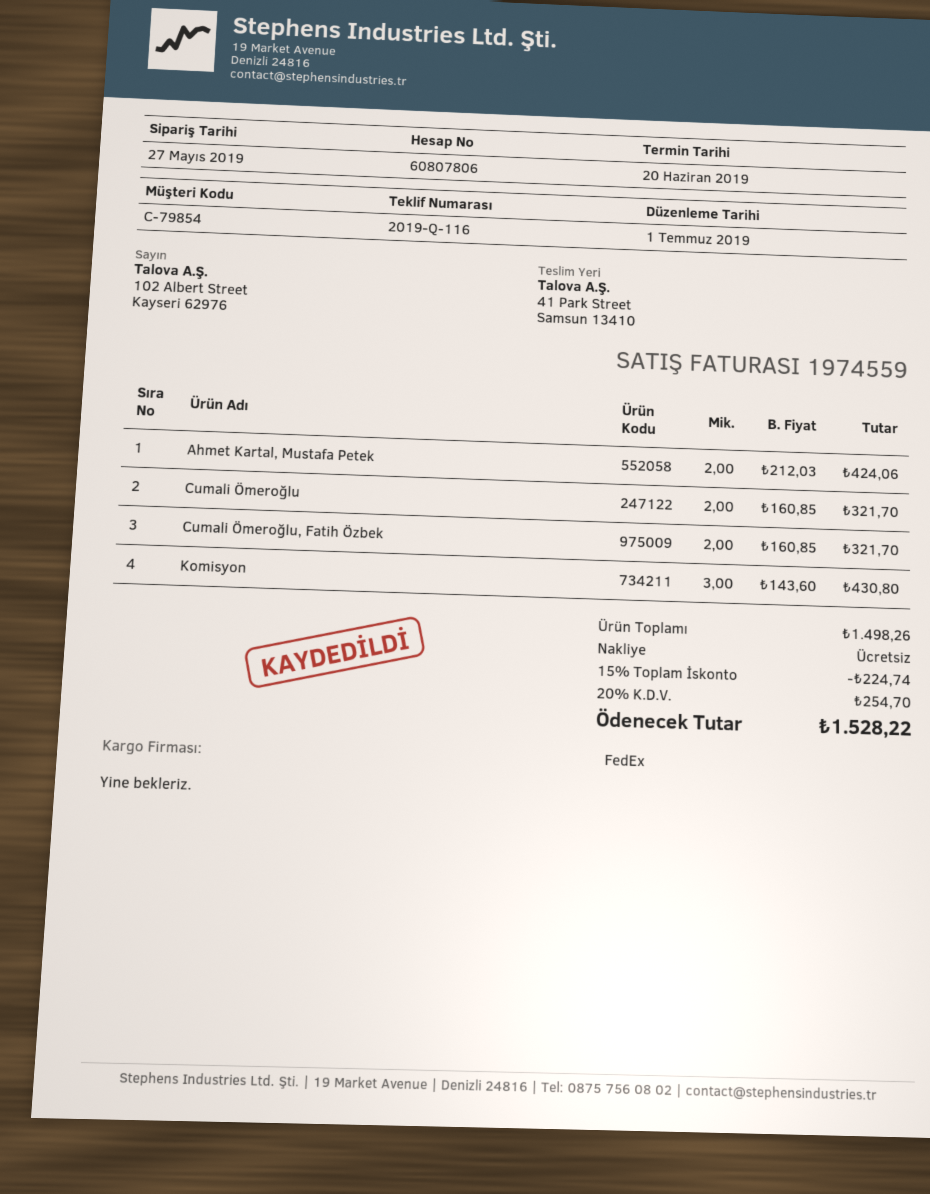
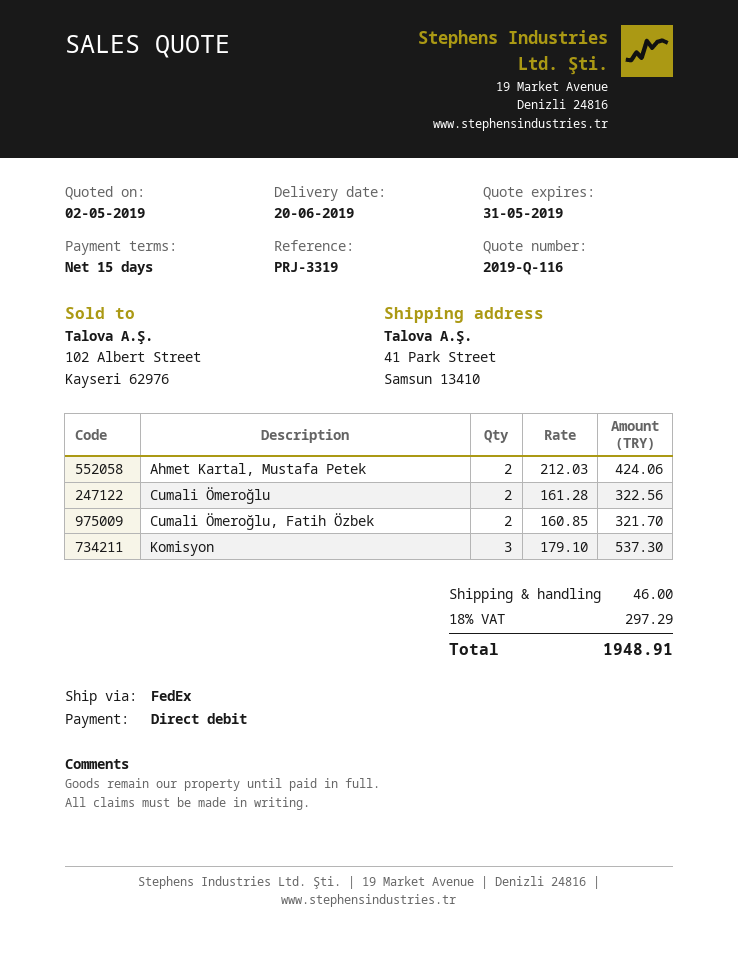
Cumali Ömeroğlu: 2 x 160.85 = 321.70 -> 2 x 161.28 = 322.56
Komisyon: 3 x 143.60 = 430.80 -> 3 x 179.10 = 537.30
discount: 15% = 224.74 -> none
shipping: 0.00 -> 46.00
tax: 20% = 254.70 -> 18% = 297.29
total: 1528.22 -> 1948.91

